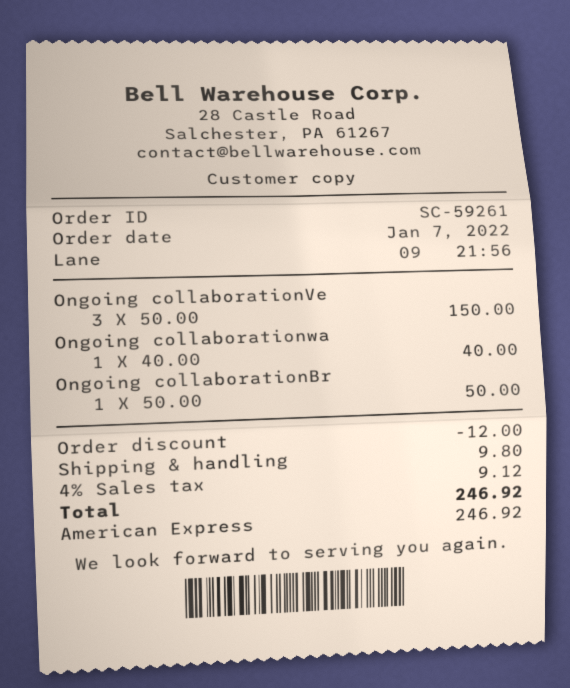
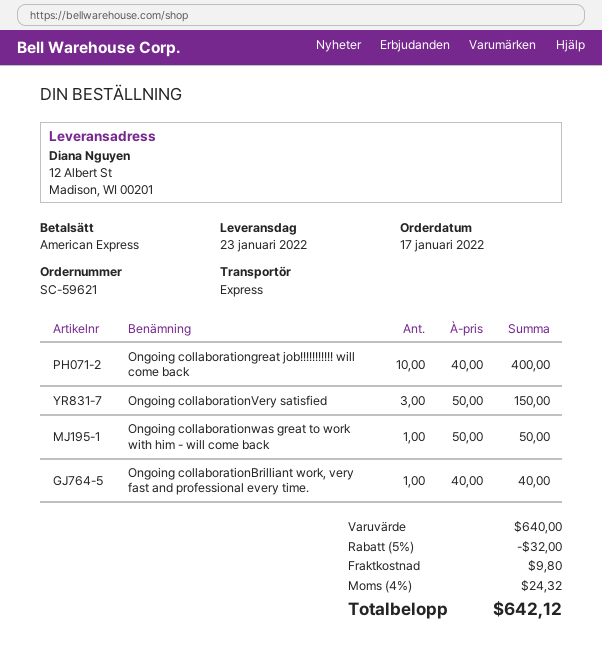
order number: SC-59261 -> SC-59621
order date: 2022-01-07 -> 2022-01-17
Ongoing collaborationwa: 1 x 40.00 = 40.00 -> 1 x 50.00 = 50.00
Ongoing collaborationBr: 1 x 50.00 = 50.00 -> 1 x 40.00 = 40.00
Ongoing collaborationgreat job!!!!!!!!!!! will come back: none -> 10 x 40.00 = 400.00
discount: 12.00 -> 32.00
tax: 4% = 9.12 -> 4% = 24.32
total: 246.92 -> 642.12

